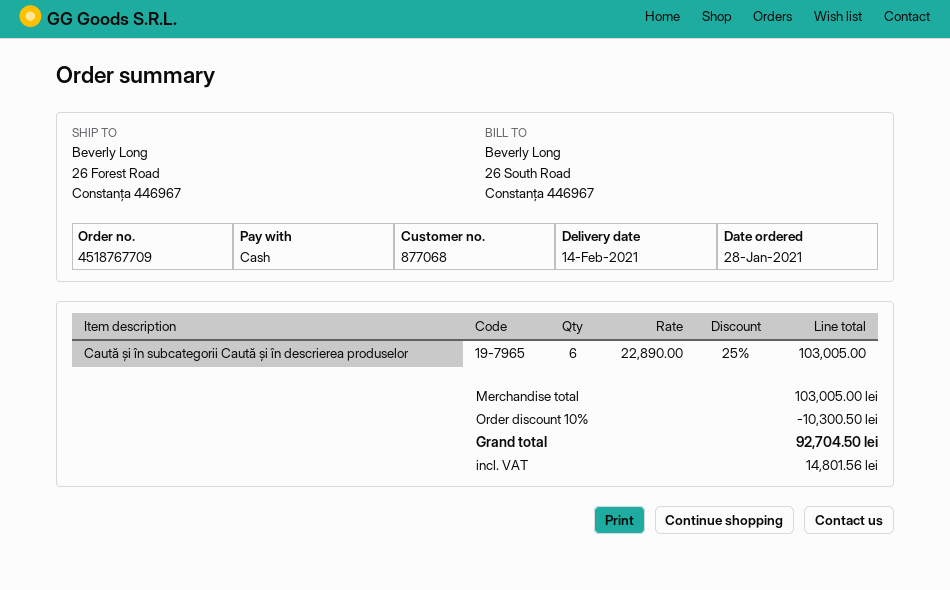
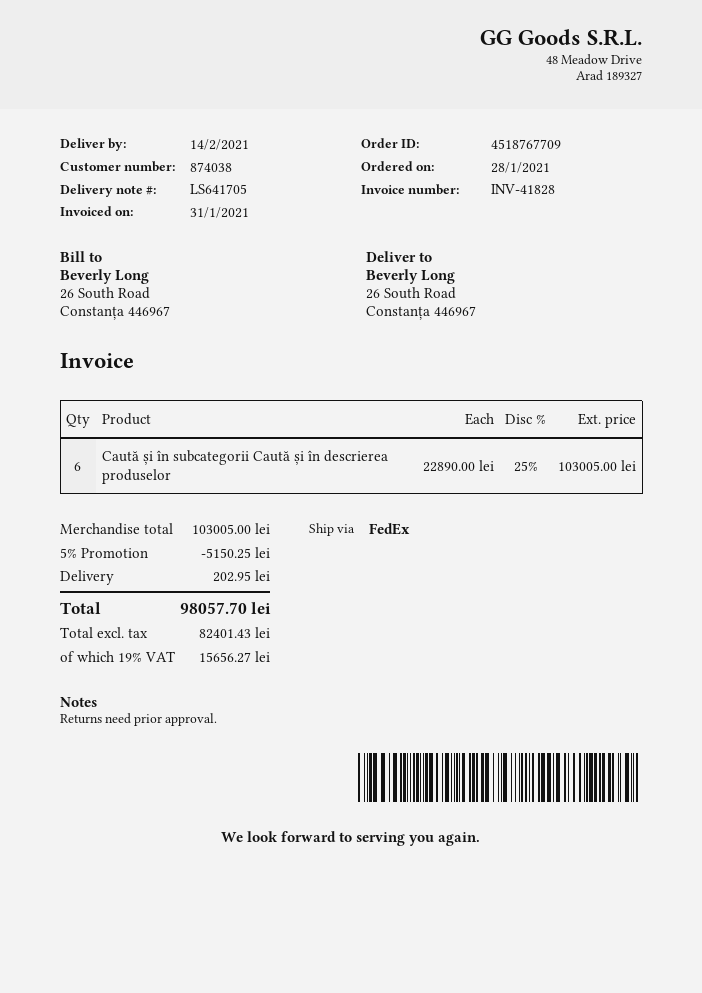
customer number: 877068 -> 874038
ship to: 26 Forest Road, Constanța 446967 -> 26 South Road, Constanța 446967
discount: 10% = 10300.50 -> 5% = 5150.25
shipping: none -> 202.95
tax: 14801.56 -> 15656.27
total: 92704.50 -> 98057.70

